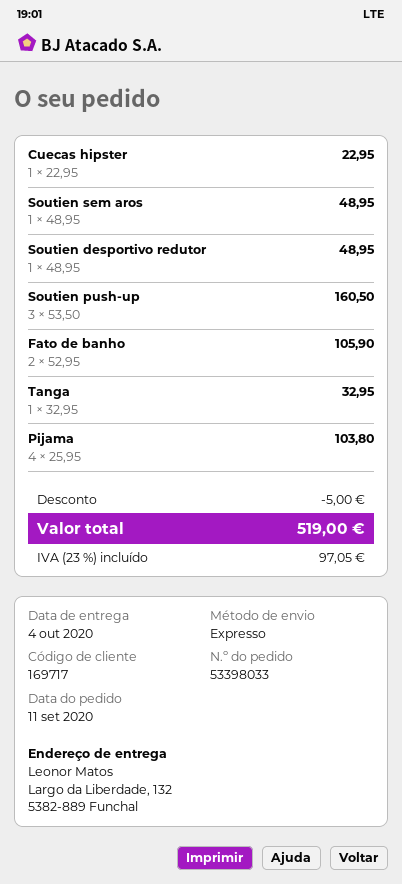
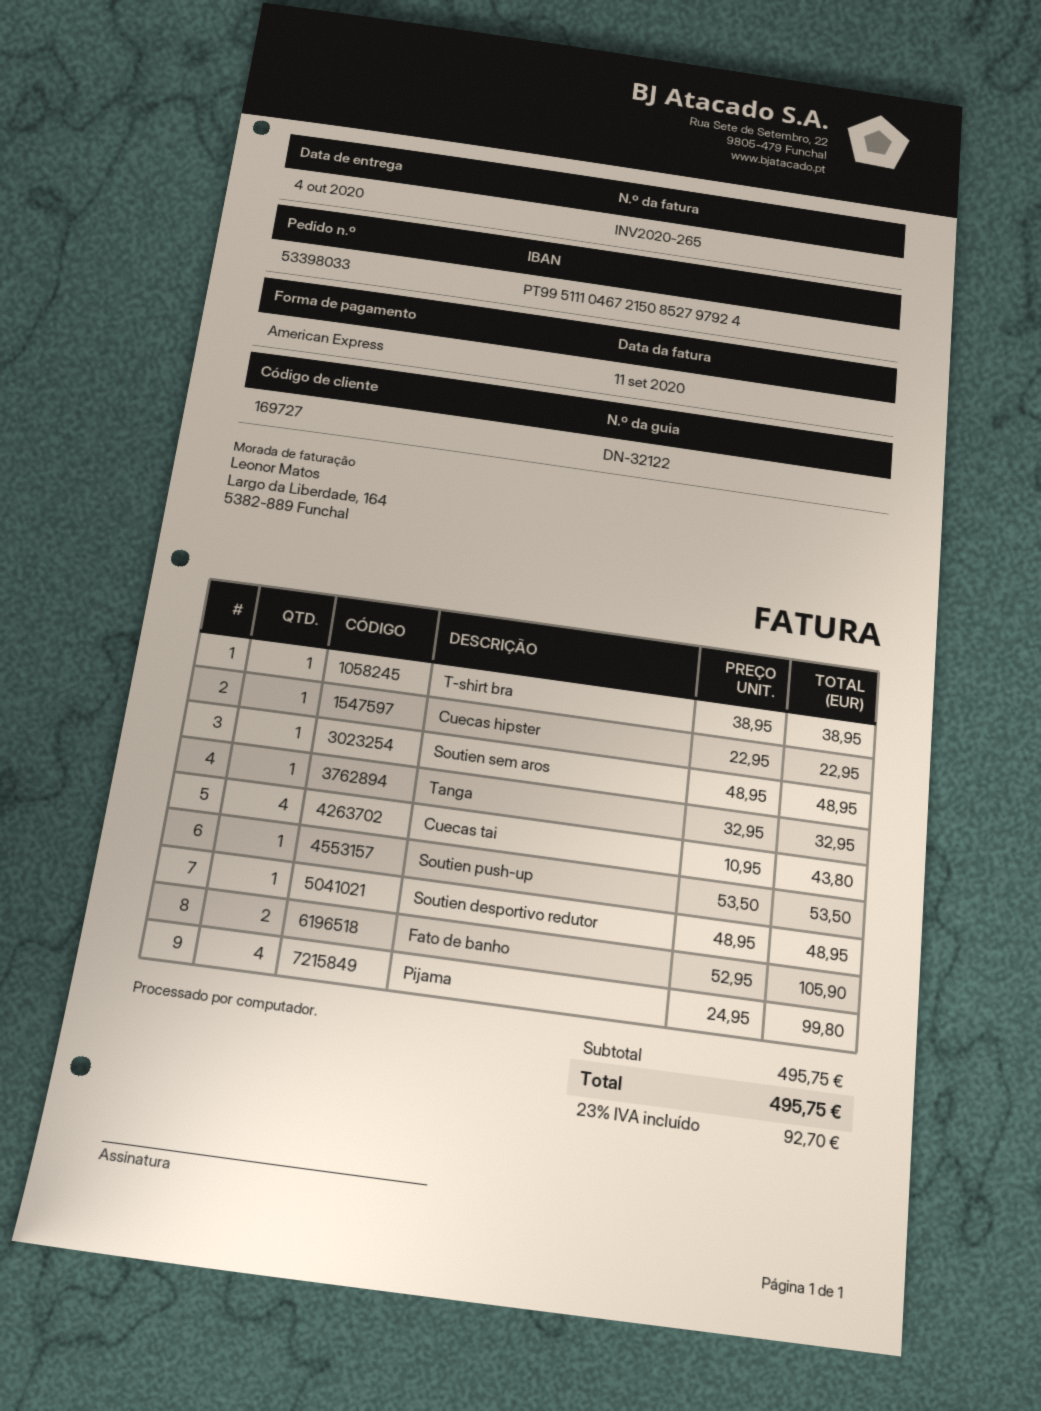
customer number: 169717 -> 169727
Soutien push-up: 3 x 53.50 = 160.50 -> 1 x 53.50 = 53.50
Pijama: 4 x 25.95 = 103.80 -> 4 x 24.95 = 99.80
T-shirt bra: none -> 1 x 38.95 = 38.95
Cuecas tai: none -> 4 x 10.95 = 43.80
discount: 5.00 -> none
tax: 23% = 97.05 -> 23% = 92.70
total: 519.00 -> 495.75

